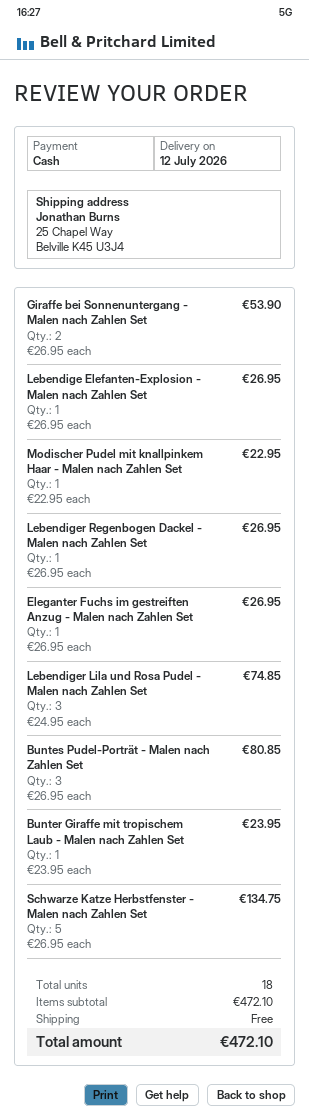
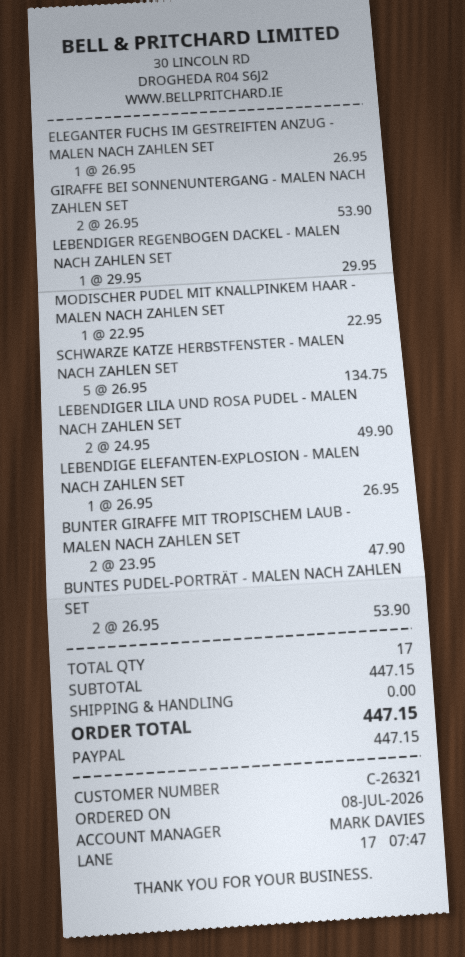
payment method: cash -> PayPal
Lebendiger Regenbogen Dackel - Malen nach Zahlen Set: 1 x 26.95 = 26.95 -> 1 x 29.95 = 29.95
Lebendiger Lila und Rosa Pudel - Malen nach Zahlen Set: 3 x 24.95 = 74.85 -> 2 x 24.95 = 49.90
Buntes Pudel-Porträt - Malen nach Zahlen Set: 3 x 26.95 = 80.85 -> 2 x 26.95 = 53.90
Bunter Giraffe mit tropischem Laub - Malen nach Zahlen Set: 1 x 23.95 = 23.95 -> 2 x 23.95 = 47.90
total quantity: 18 -> 17
subtotal: 472.10 -> 447.15
total: 472.10 -> 447.15

